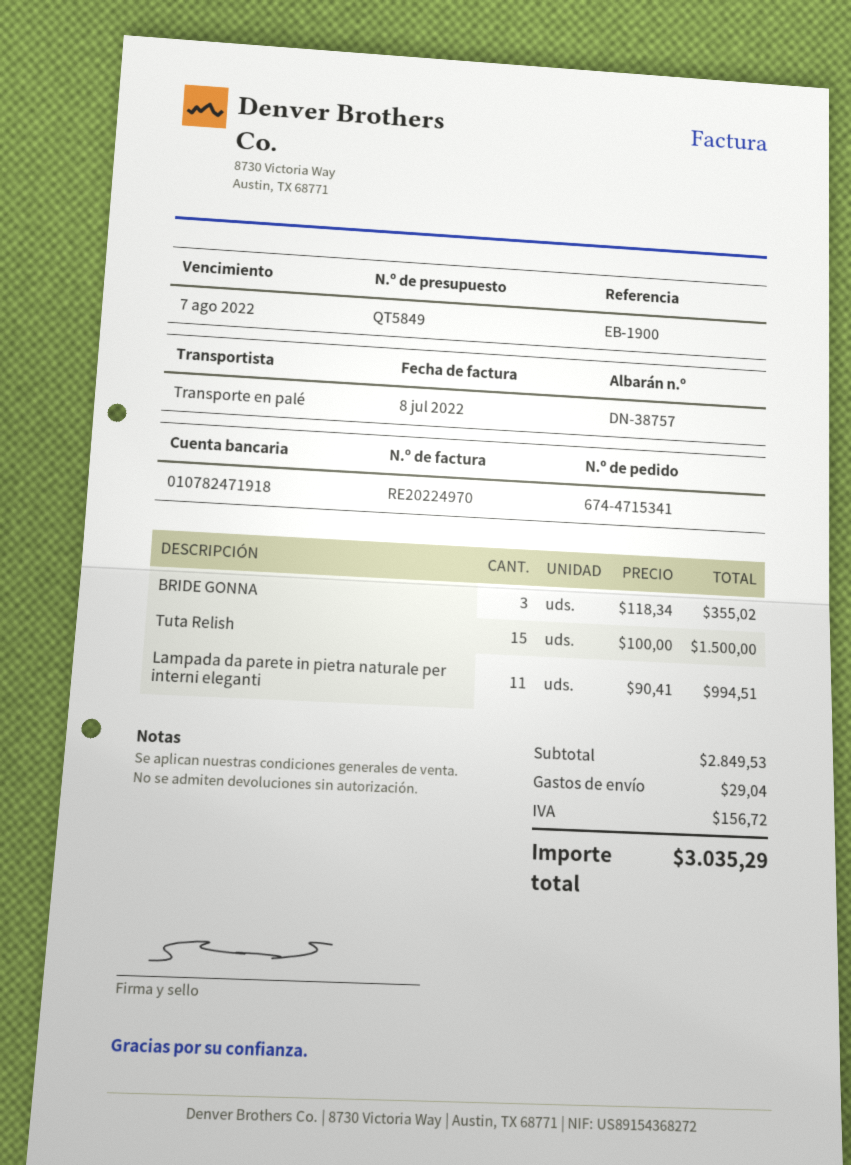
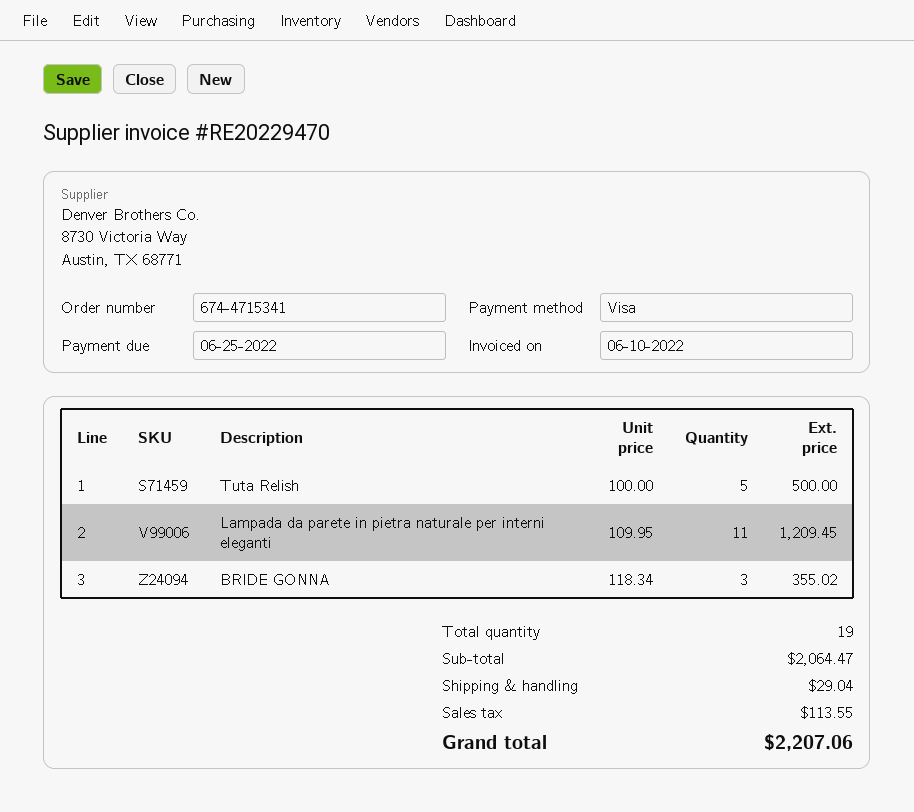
invoice number: RE20224970 -> RE20229470
invoice date: 2022-07-08 -> 2022-06-10
due date: 2022-08-07 -> 2022-06-25
Tuta Relish: 15 x 100.00 = 1500.00 -> 5 x 100.00 = 500.00
Lampada da parete in pietra naturale per interni eleganti: 11 x 90.41 = 994.51 -> 11 x 109.95 = 1209.45
subtotal: 2849.53 -> 2064.47
tax: 156.72 -> 113.55
total: 3035.29 -> 2207.06

